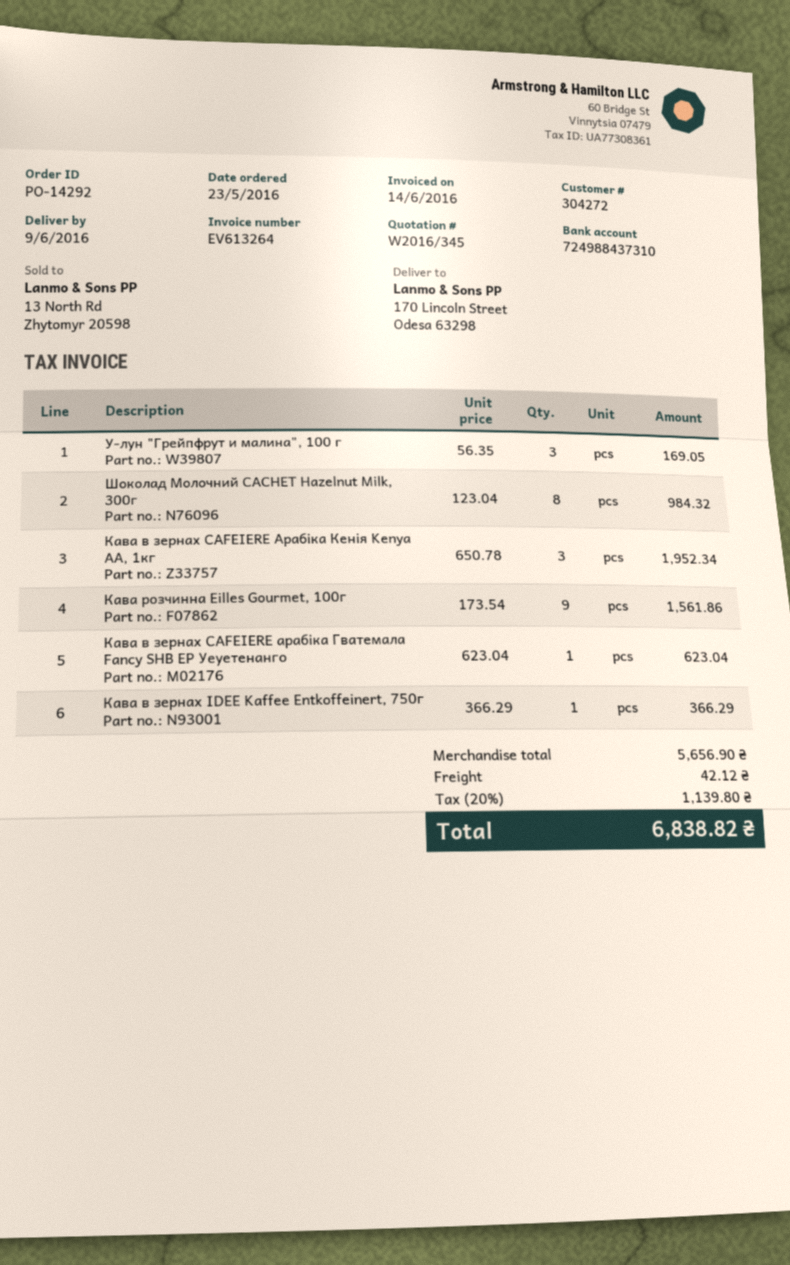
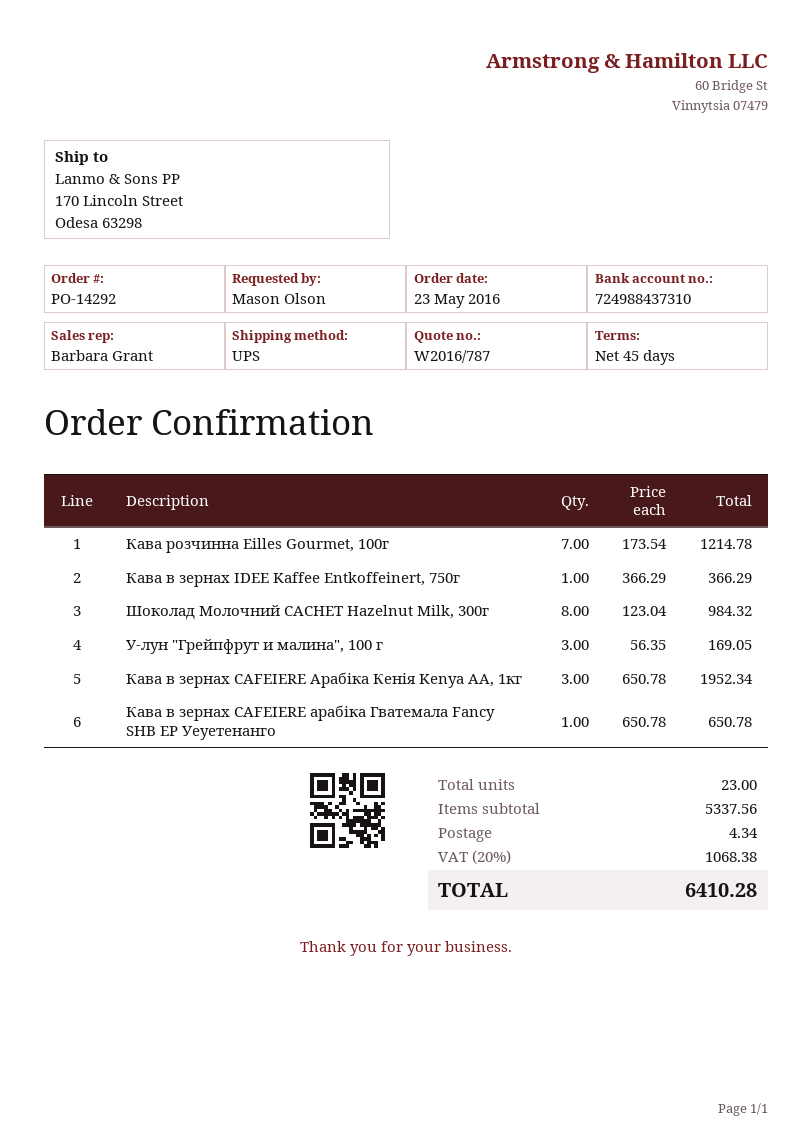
quote number: W2016/345 -> W2016/787
Кава розчинна Eilles Gourmet, 100г: 9 x 173.54 = 1561.86 -> 7 x 173.54 = 1214.78
Кава в зернах CAFEIERE арабіка Гватемала Fancy SHB EP Уеуетенанго: 1 x 623.04 = 623.04 -> 1 x 650.78 = 650.78
subtotal: 5656.90 -> 5337.56
shipping: 42.12 -> 4.34
tax: 20% = 1139.80 -> 20% = 1068.38
total: 6838.82 -> 6410.28

